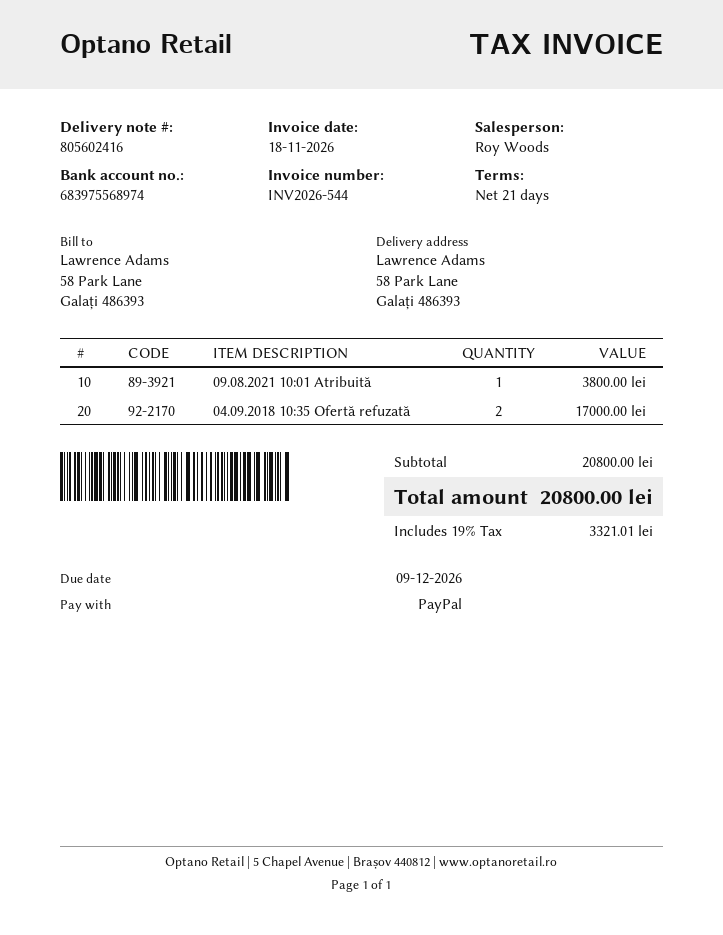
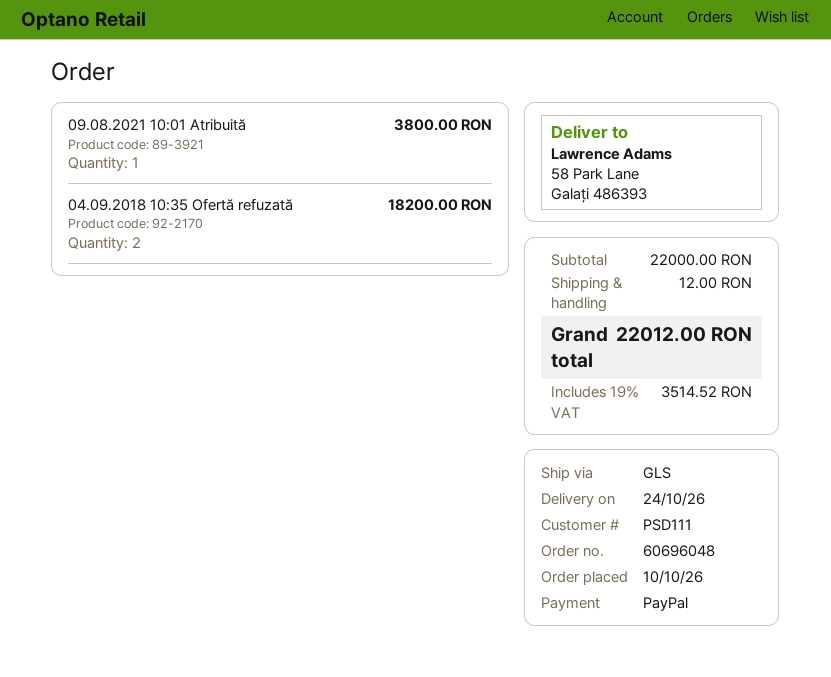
04.09.2018 10:35 Ofertă refuzată: 2 for 17000.00 -> 2 for 18200.00
subtotal: 20800.00 -> 22000.00
shipping: none -> 12.00
tax: 19% = 3321.01 -> 19% = 3514.52
total: 20800.00 -> 22012.00

